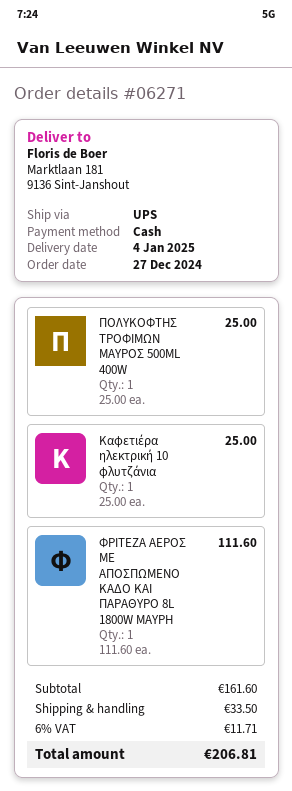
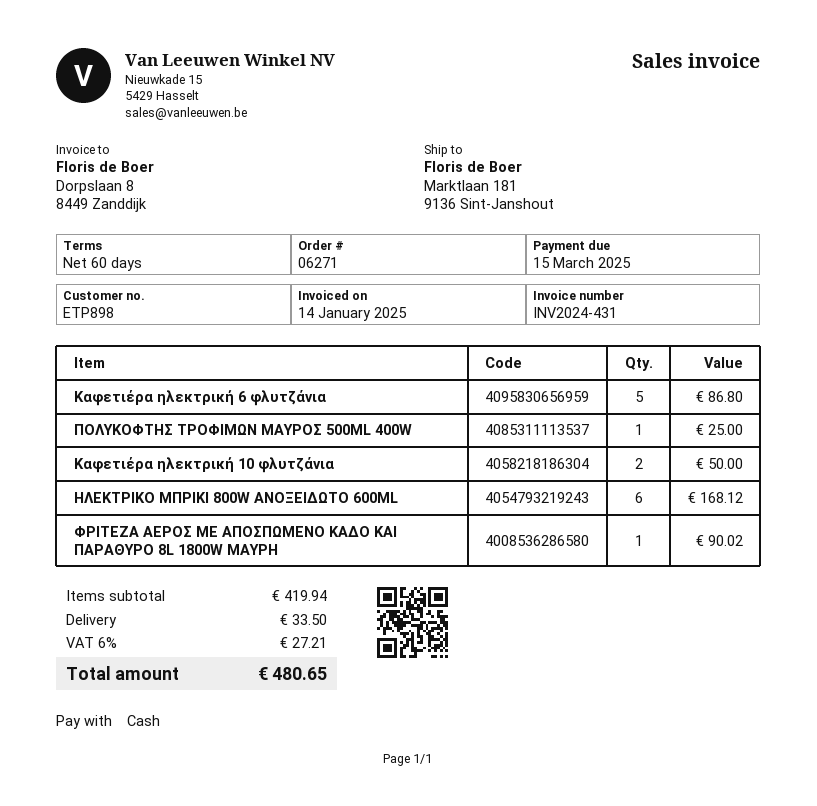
Καφετιέρα ηλεκτρική 10 φλυτζάνια: 1 for 25.00 -> 2 for 50.00
ΦΡΙΤΕΖΑ ΑΕΡΟΣ ΜΕ ΑΠΟΣΠΩΜΕΝΟ ΚΑΔΟ ΚΑΙ ΠΑΡΑΘΥΡΟ 8L 1800W ΜΑΥΡΗ: 1 for 111.60 -> 1 for 90.02
Καφετιέρα ηλεκτρική 6 φλυτζάνια: none -> 5 for 86.80
ΗΛΕΚΤΡΙΚΟ ΜΠΡΙΚΙ 800W ΑΝΟΞΕΙΔΩΤΟ 600ML: none -> 6 for 168.12
subtotal: 161.60 -> 419.94
tax: 6% = 11.71 -> 6% = 27.21
total: 206.81 -> 480.65

